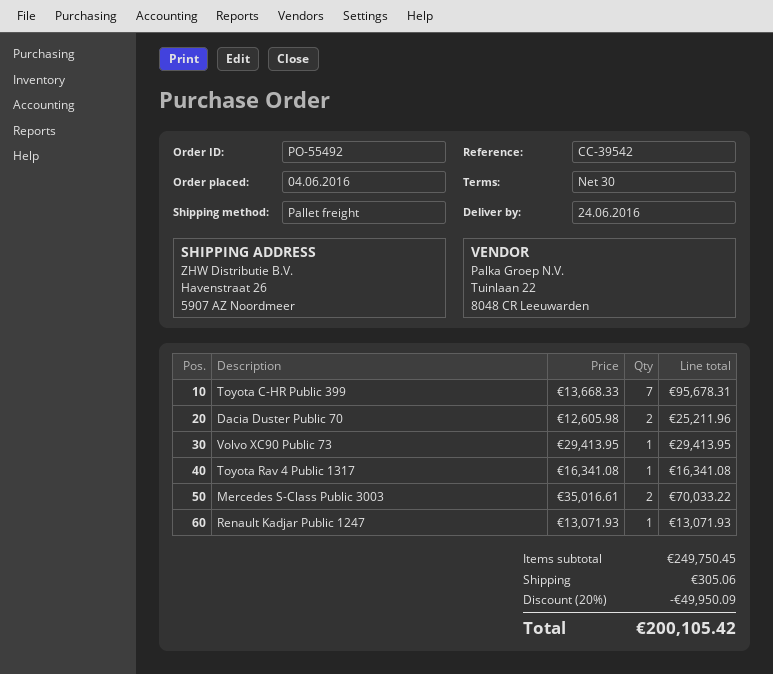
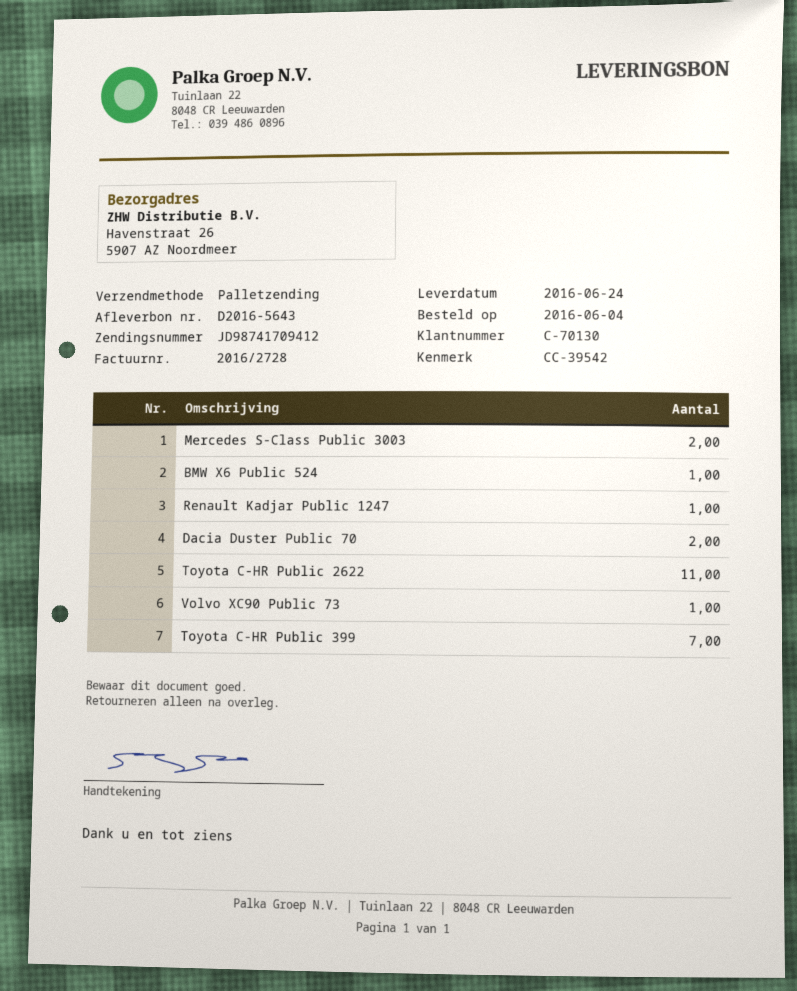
Toyota Rav 4 Public 1317: 1 -> none
BMW X6 Public 524: none -> 1
Toyota C-HR Public 2622: none -> 11

